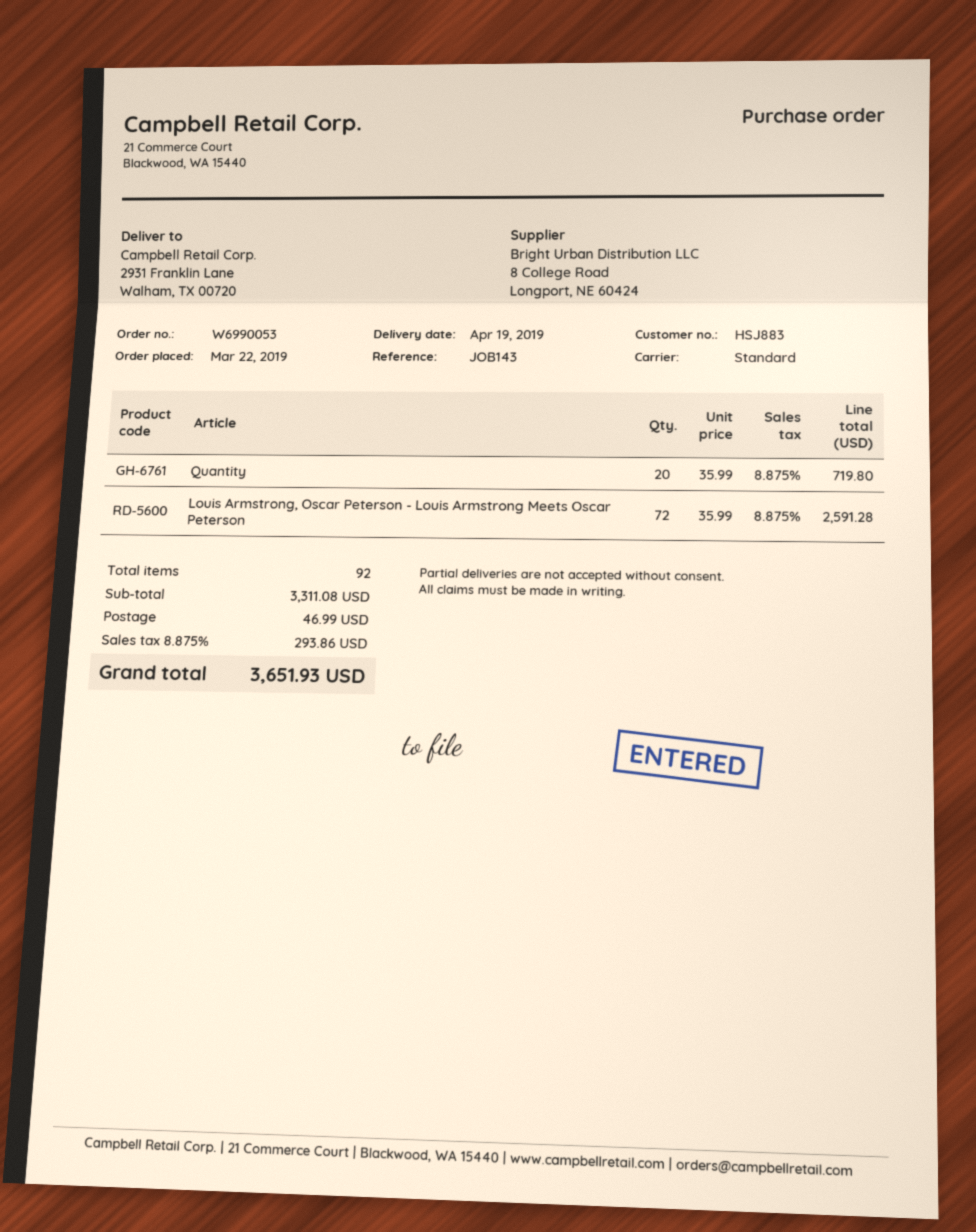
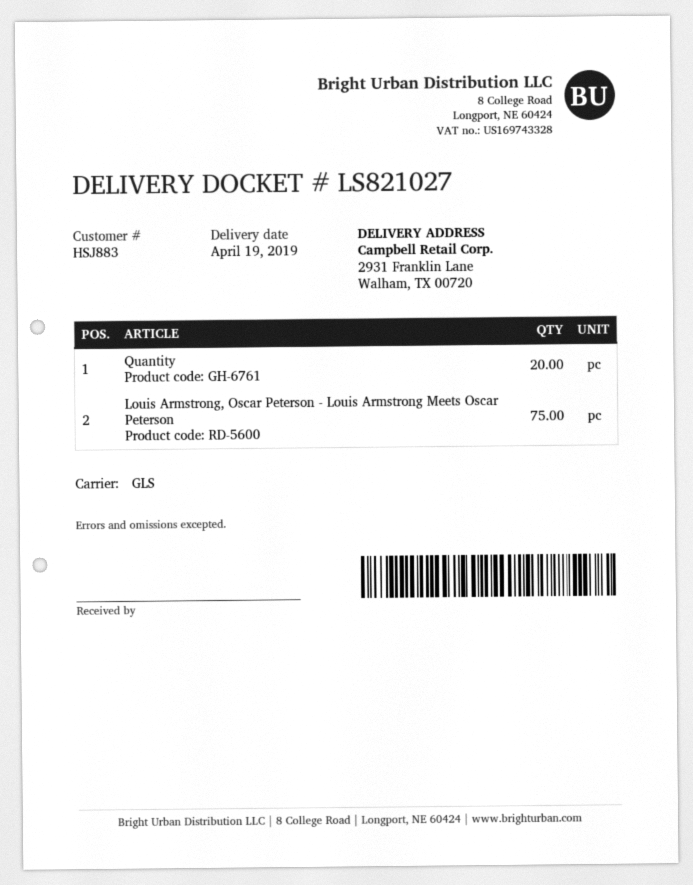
shipping method: standard -> GLS
Louis Armstrong, Oscar Peterson - Louis Armstrong Meets Oscar Peterson: 72 -> 75

